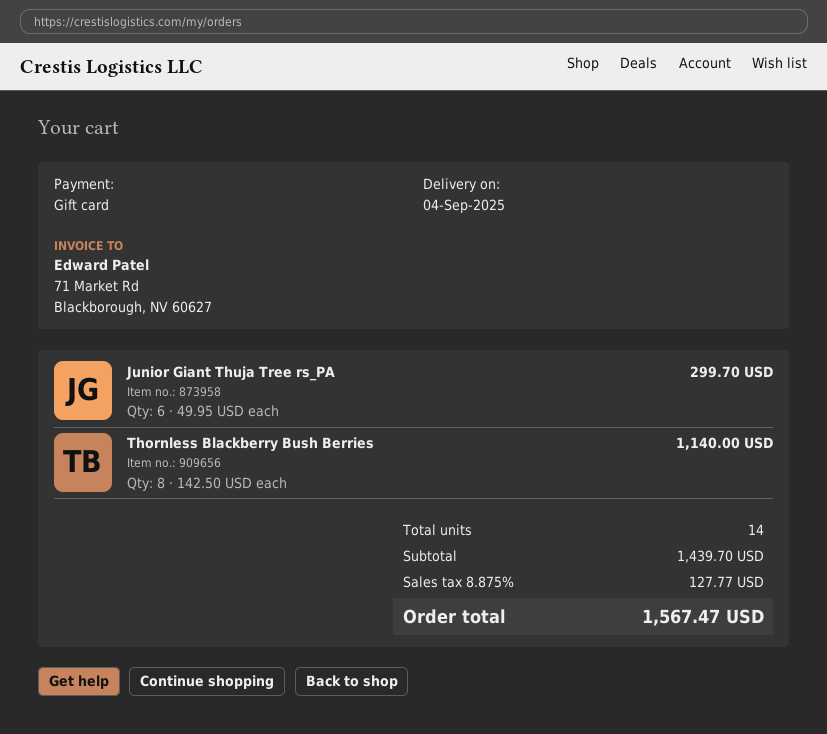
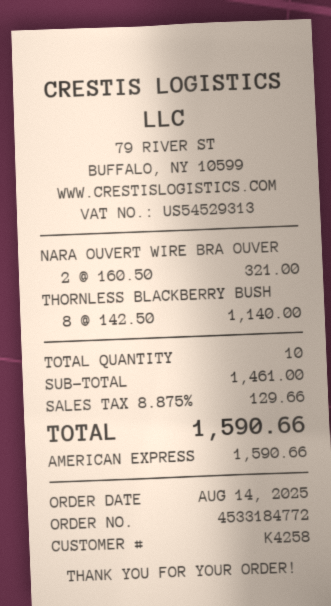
payment method: gift card -> American Express
Junior Giant Thuja Tree rs_PA: 6 x 49.95 = 299.70 -> none
NARA OUVERT WIRE BRA OUVER: none -> 2 x 160.50 = 321.00
total quantity: 14 -> 10
subtotal: 1439.70 -> 1461.00
tax: 8.875% = 127.77 -> 8.875% = 129.66
total: 1567.47 -> 1590.66

